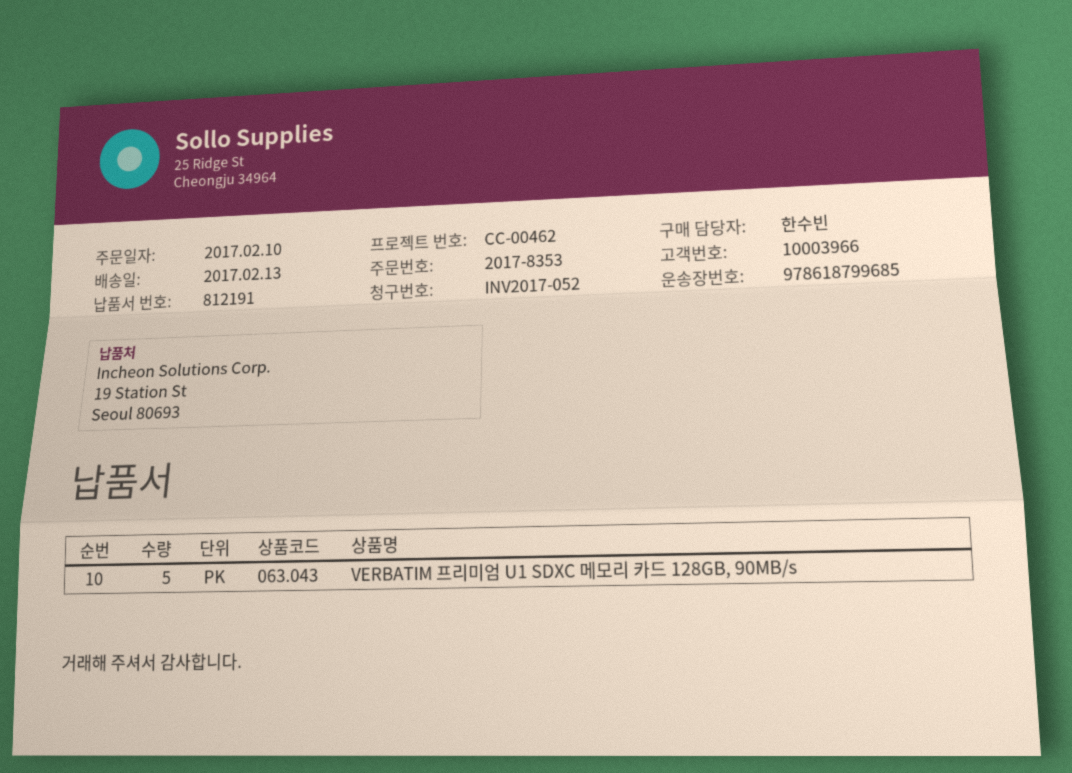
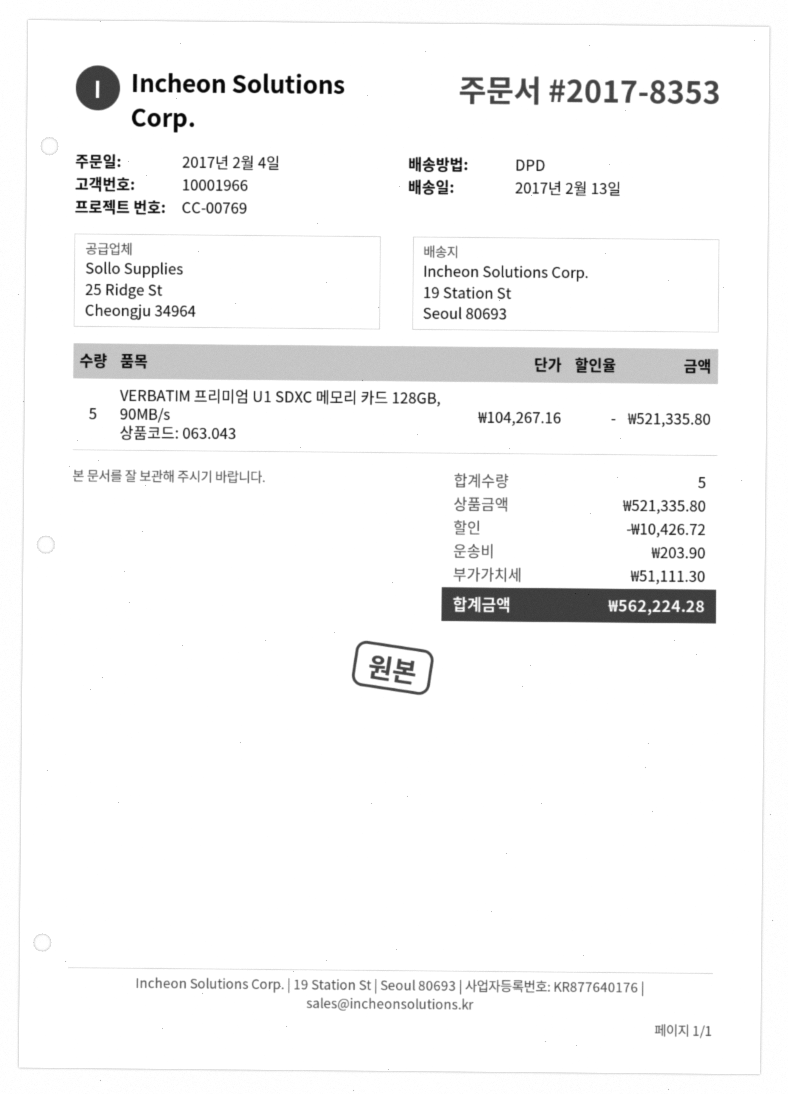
order date: 2017-02-10 -> 2017-02-04
customer number: 10003966 -> 10001966
reference: CC-00462 -> CC-00769

